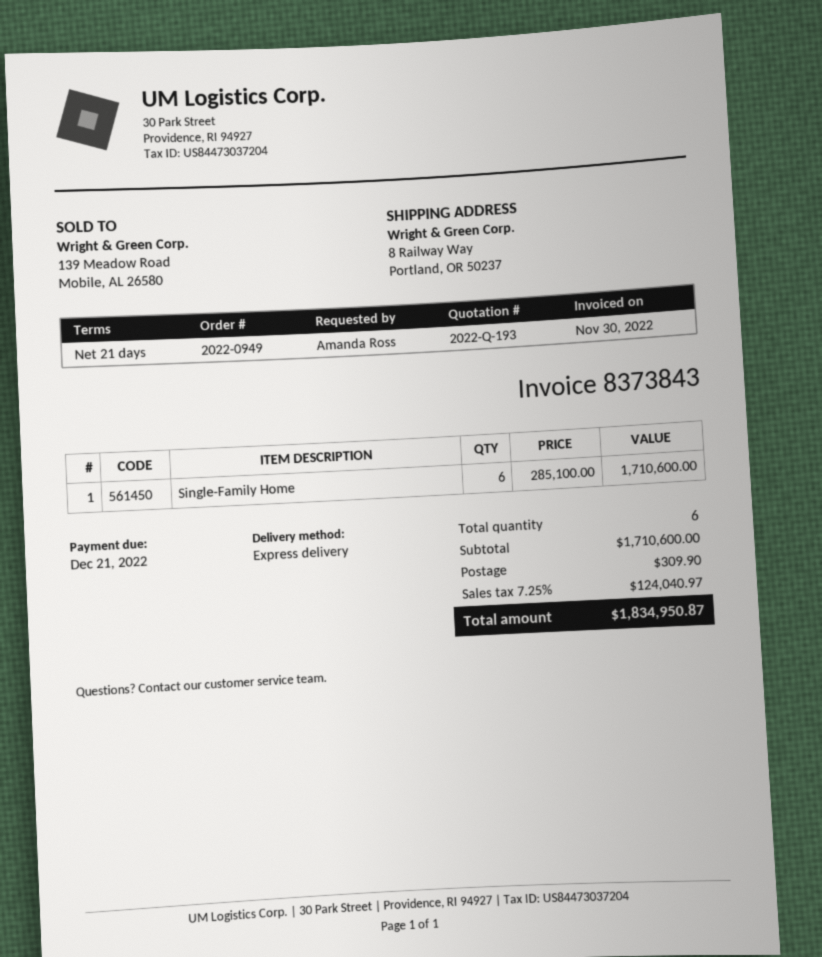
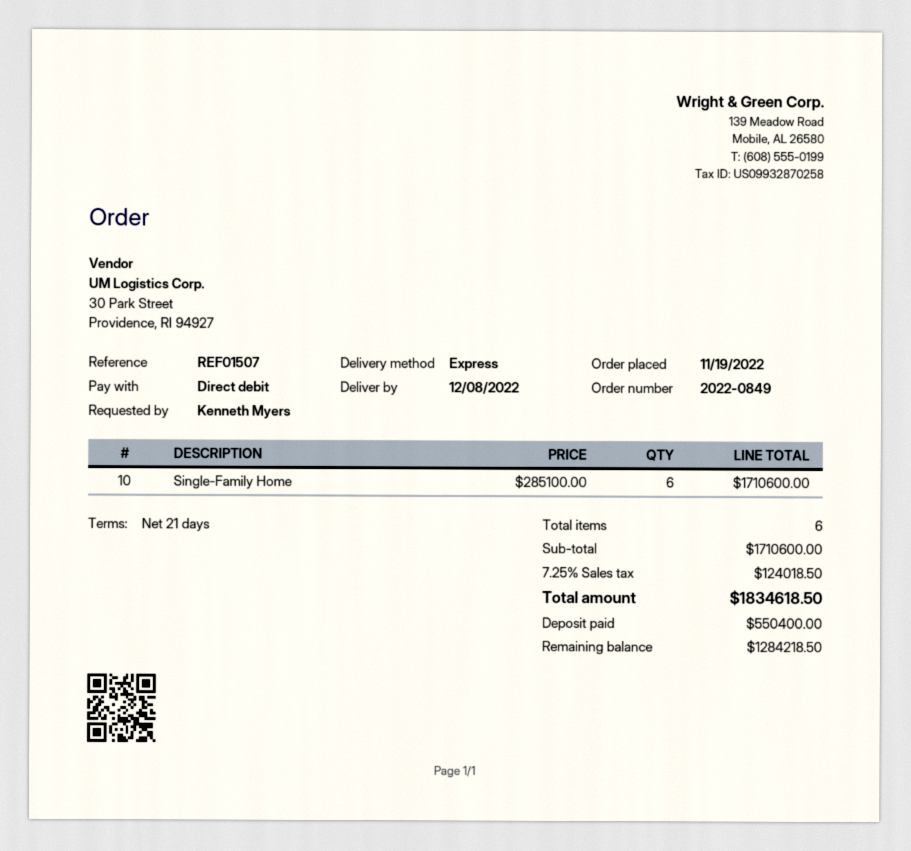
order number: 2022-0949 -> 2022-0849
ordered by: Amanda Ross -> Kenneth Myers
shipping: 309.90 -> none
tax: 7.25% = 124040.97 -> 7.25% = 124018.50
total: 1834950.87 -> 1834618.50

